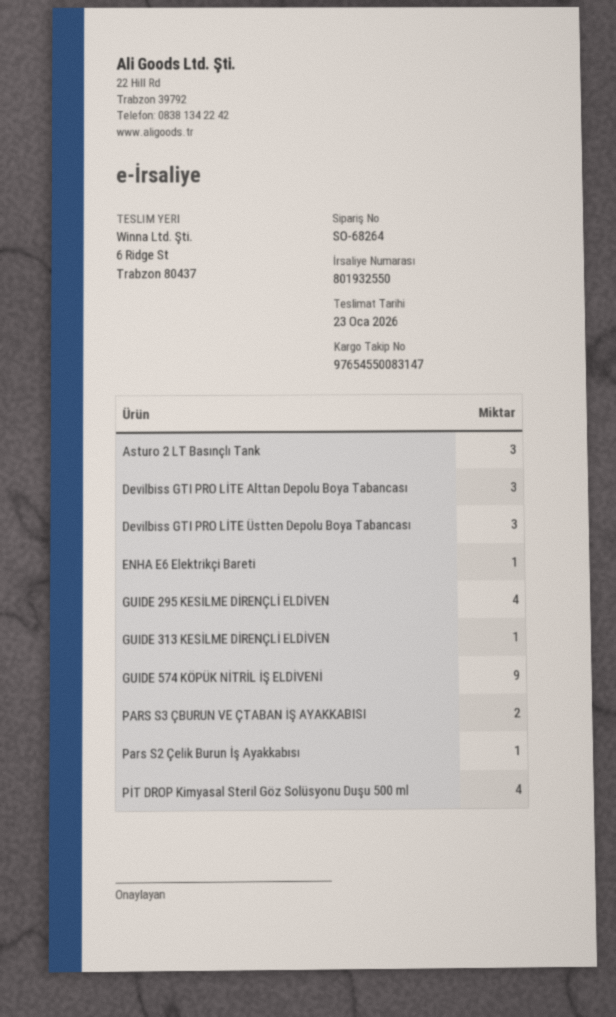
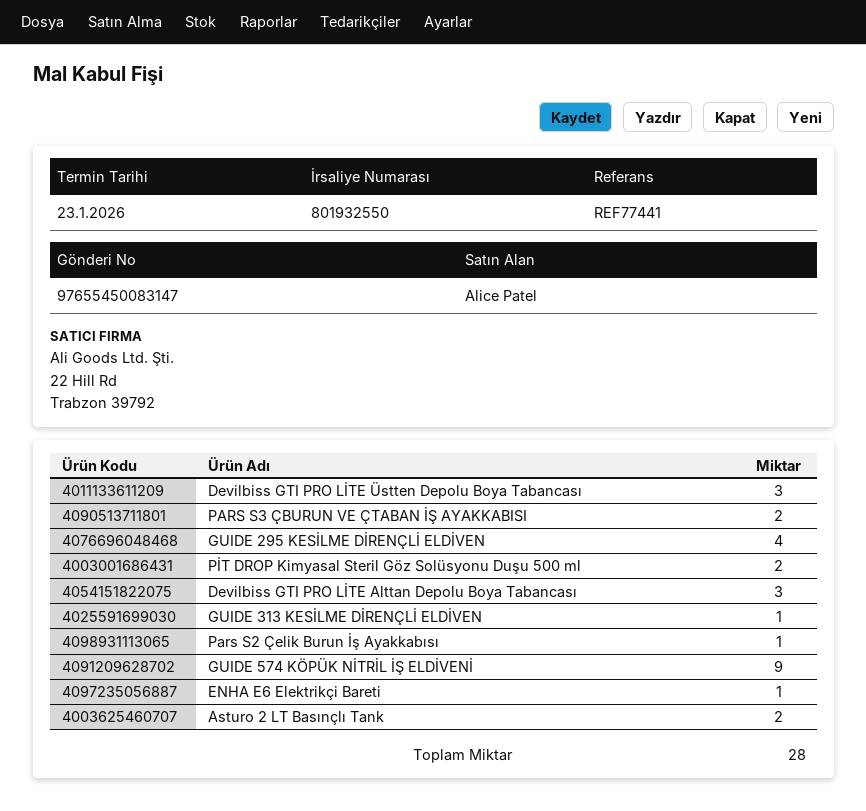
tracking number: 97654550083147 -> 97655450083147
Asturo 2 LT Basınçlı Tank: 3 -> 2
PİT DROP Kimyasal Steril Göz Solüsyonu Duşu 500 ml: 4 -> 2

